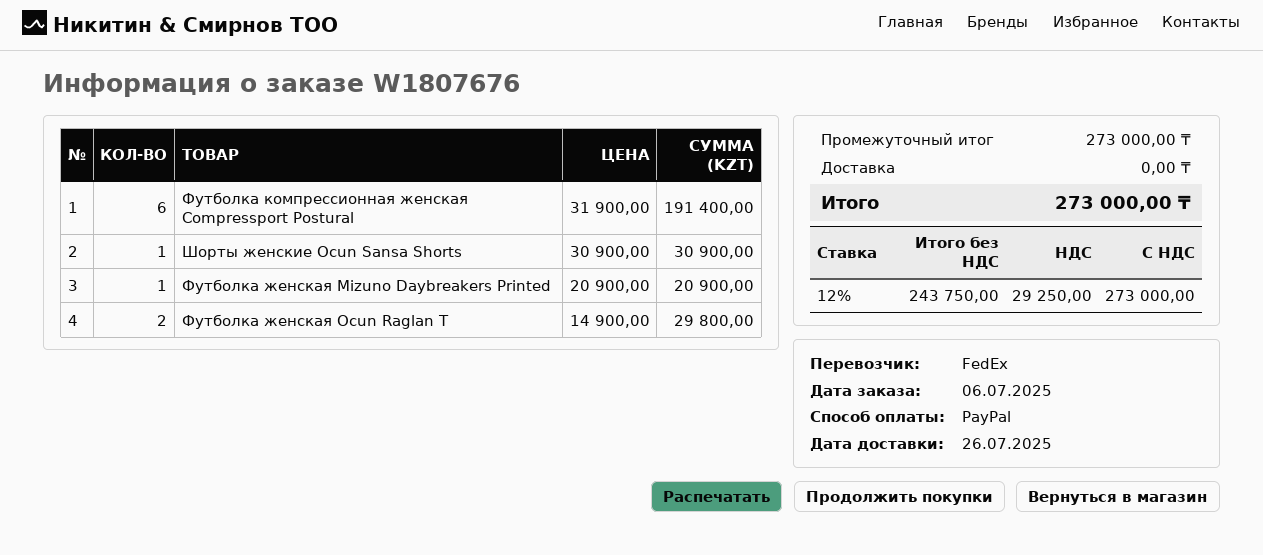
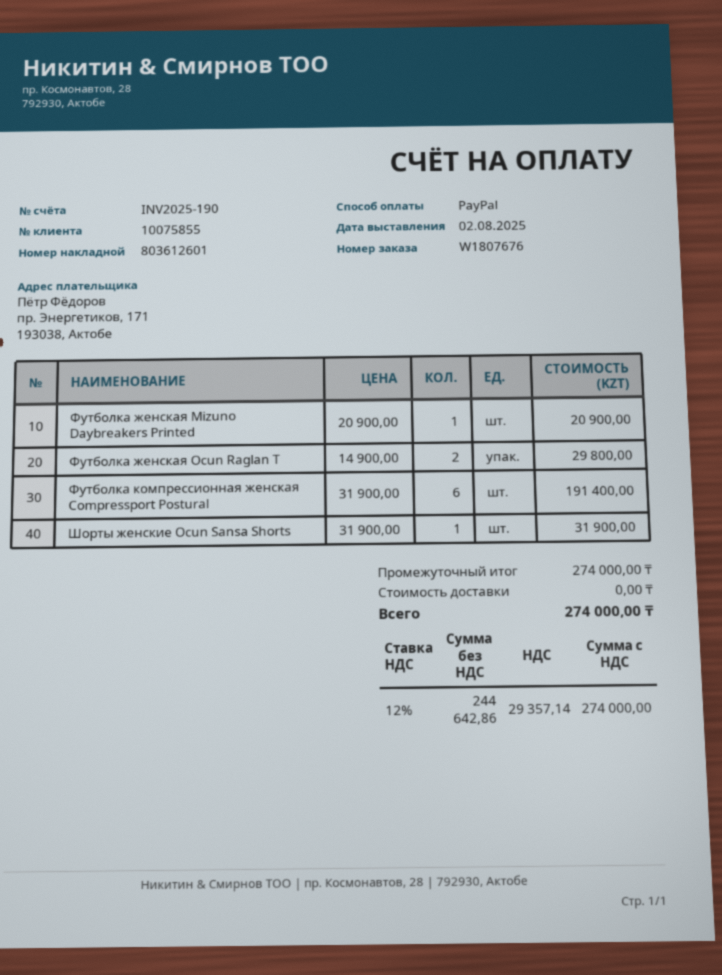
Шорты женские Ocun Sansa Shorts: 1 x 30900.00 = 30900.00 -> 1 x 31900.00 = 31900.00
subtotal: 273000.00 -> 274000.00
net: 243750.00 -> 244642.86
tax: 12% = 29250.00 -> 12% = 29357.14
total: 273000.00 -> 274000.00

